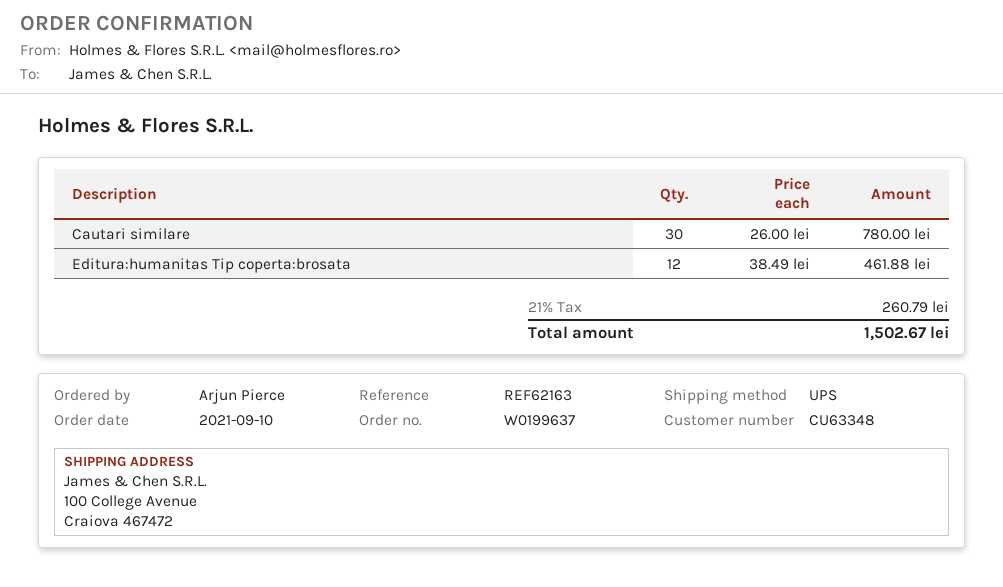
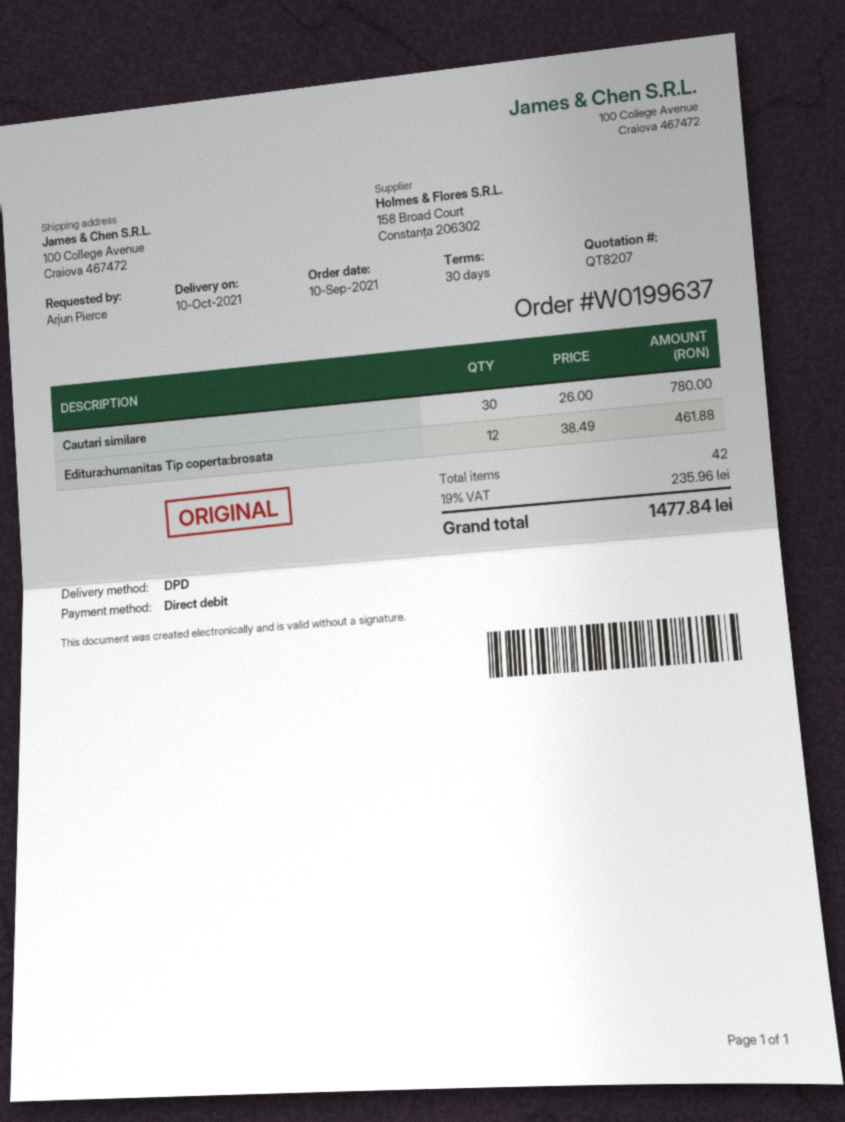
shipping method: UPS -> DPD
tax: 21% = 260.79 -> 19% = 235.96
total: 1502.67 -> 1477.84

